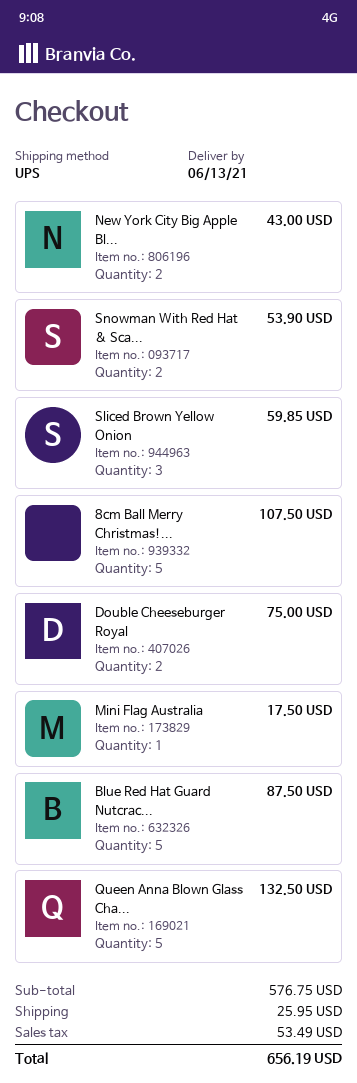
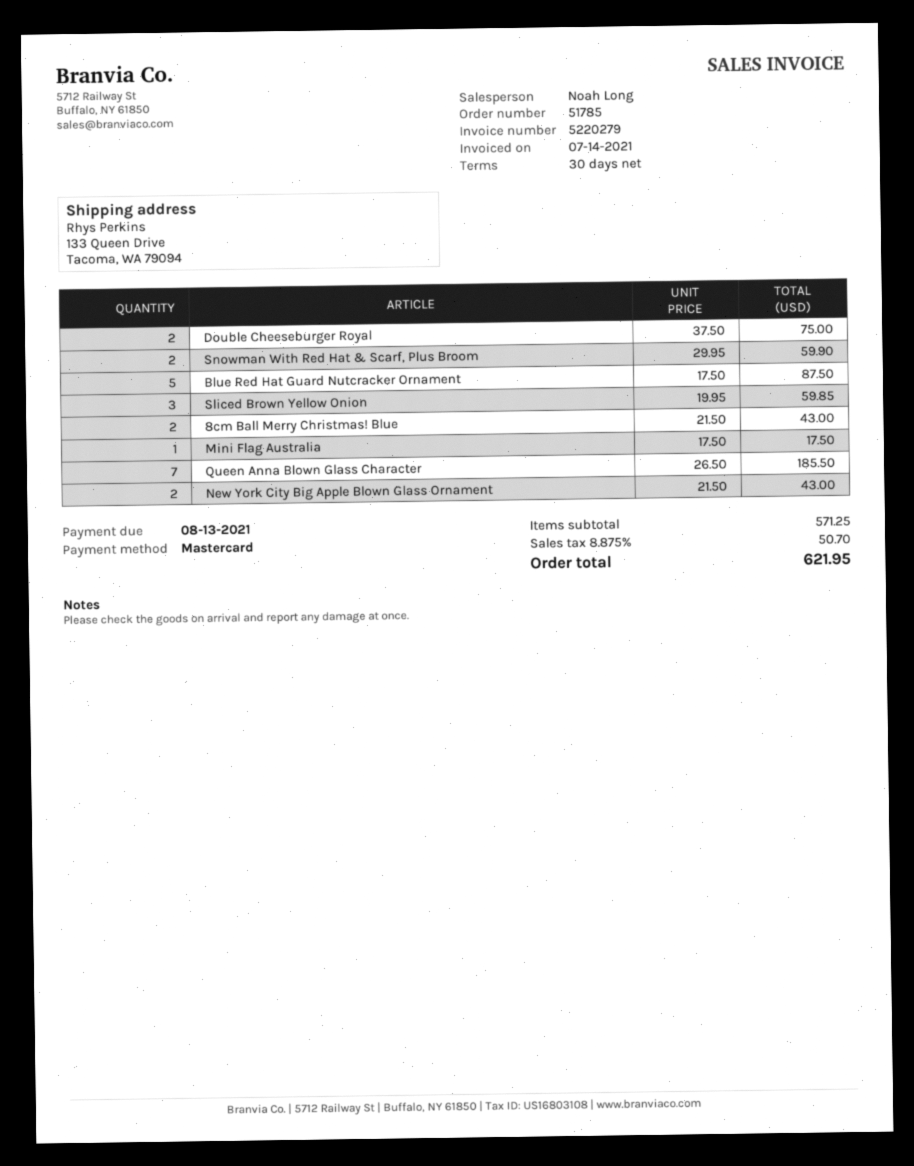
Snowman With Red Hat & Sca...: 2 for 53.90 -> 2 for 59.90
8cm Ball Merry Christmas!...: 5 for 107.50 -> 2 for 43.00
Queen Anna Blown Glass Cha...: 5 for 132.50 -> 7 for 185.50
subtotal: 576.75 -> 571.25
shipping: 25.95 -> none
tax: 53.49 -> 50.70
total: 656.19 -> 621.95

